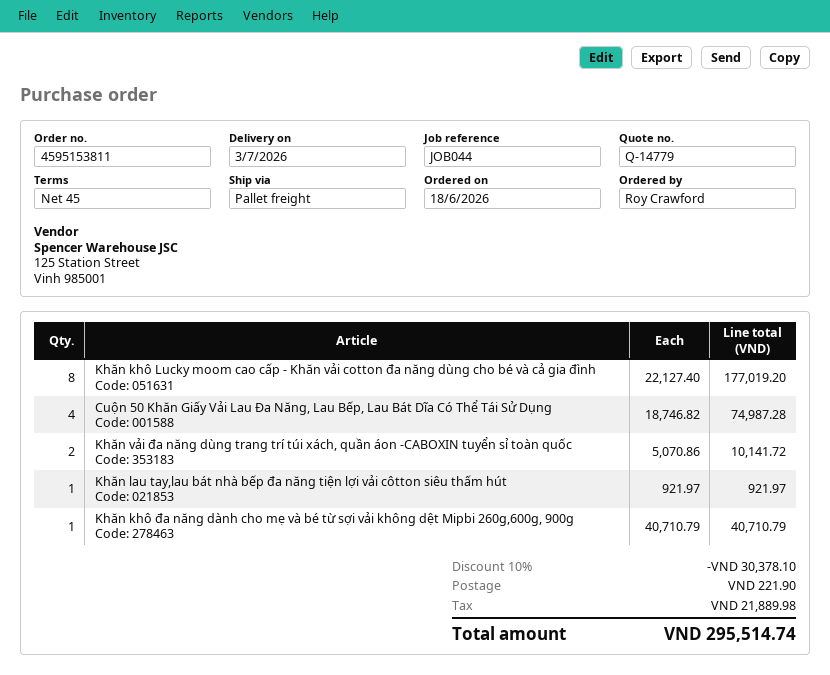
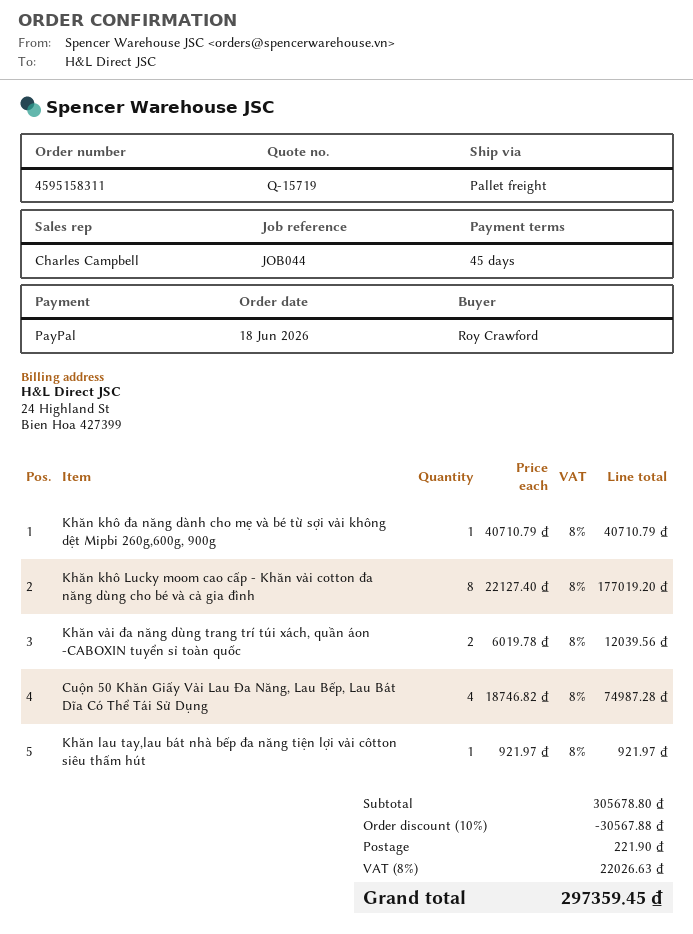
quote number: Q-14779 -> Q-15719
order number: 4595153811 -> 4595158311
Khăn vải đa năng dùng trang trí túi xách, quần áon -CABOXIN tuyển sỉ toàn quốc: 2 x 5070.86 = 10141.72 -> 2 x 6019.78 = 12039.56
discount: 10% = 30378.10 -> 10% = 30567.88
tax: 21889.98 -> 22026.63
total: 295514.74 -> 297359.45

